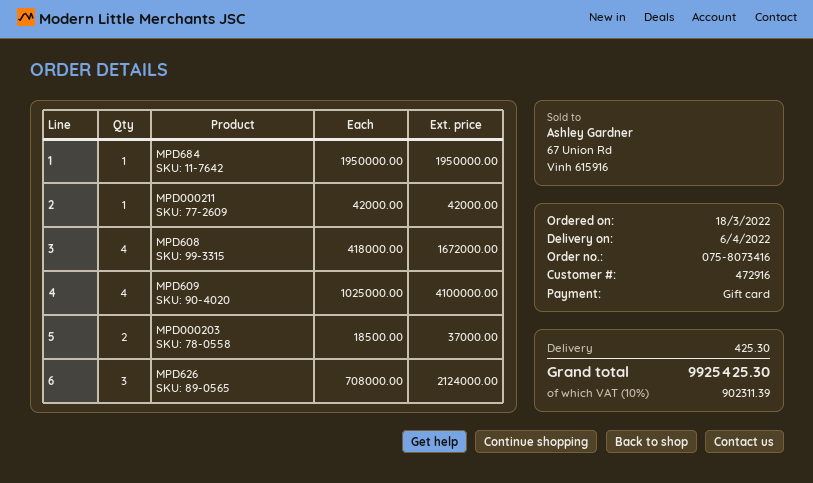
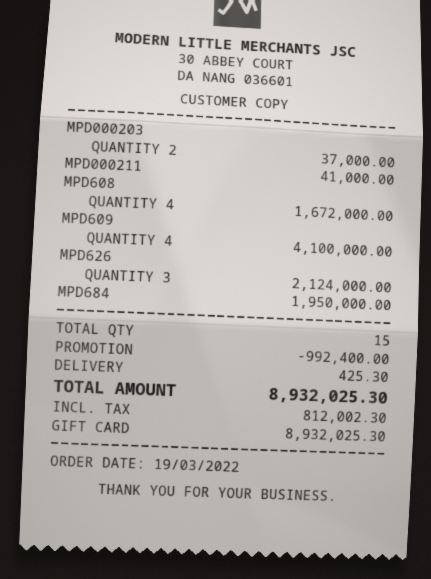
order date: 2022-03-18 -> 2022-03-19
MPD000211: 1 for 42000.00 -> 1 for 41000.00
discount: none -> 992400.00
tax: 902311.39 -> 812002.30
total: 9925425.30 -> 8932025.30

